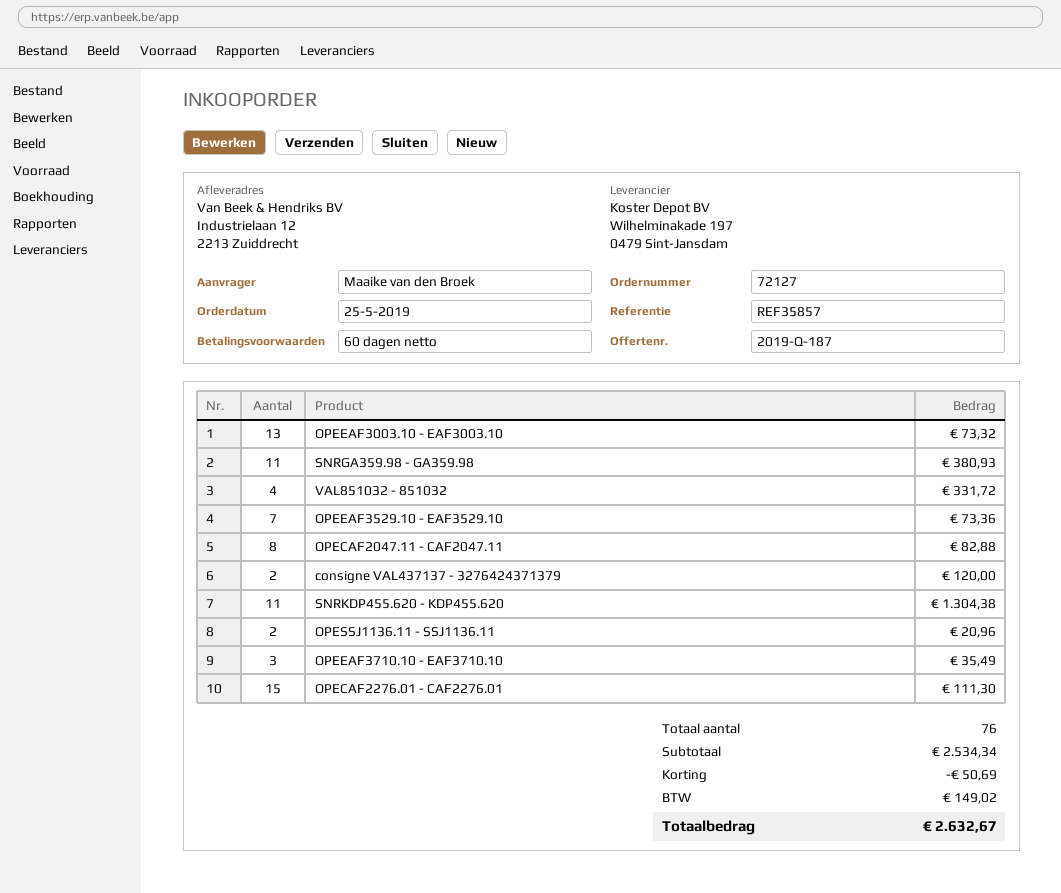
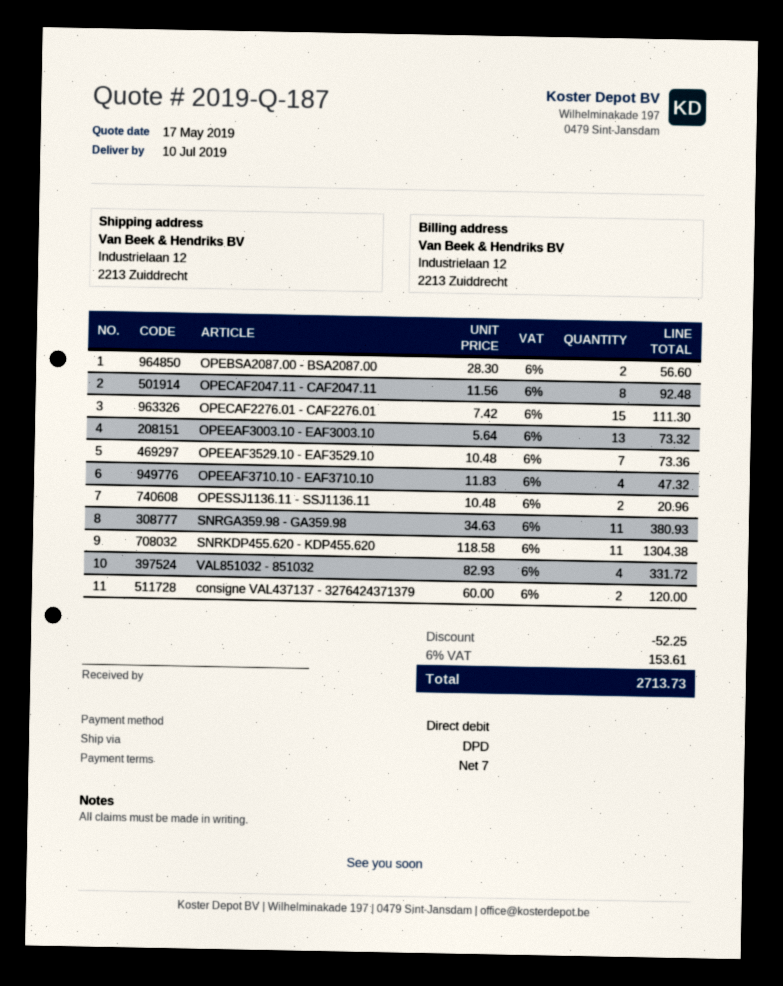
payment terms: 60 days -> 7 days
OPECAF2047.11 - CAF2047.11: 8 for 82.88 -> 8 for 92.48
OPEEAF3710.10 - EAF3710.10: 3 for 35.49 -> 4 for 47.32
OPEBSA2087.00 - BSA2087.00: none -> 2 for 56.60
discount: 50.69 -> 52.25
tax: 149.02 -> 153.61
total: 2632.67 -> 2713.73

